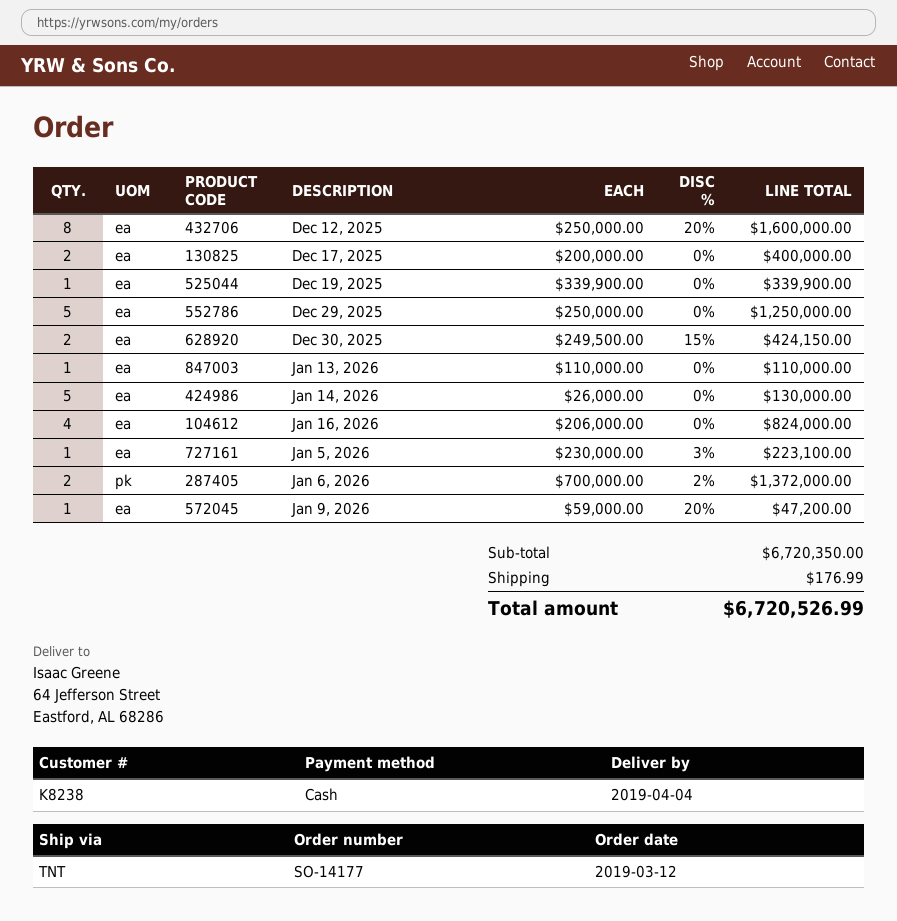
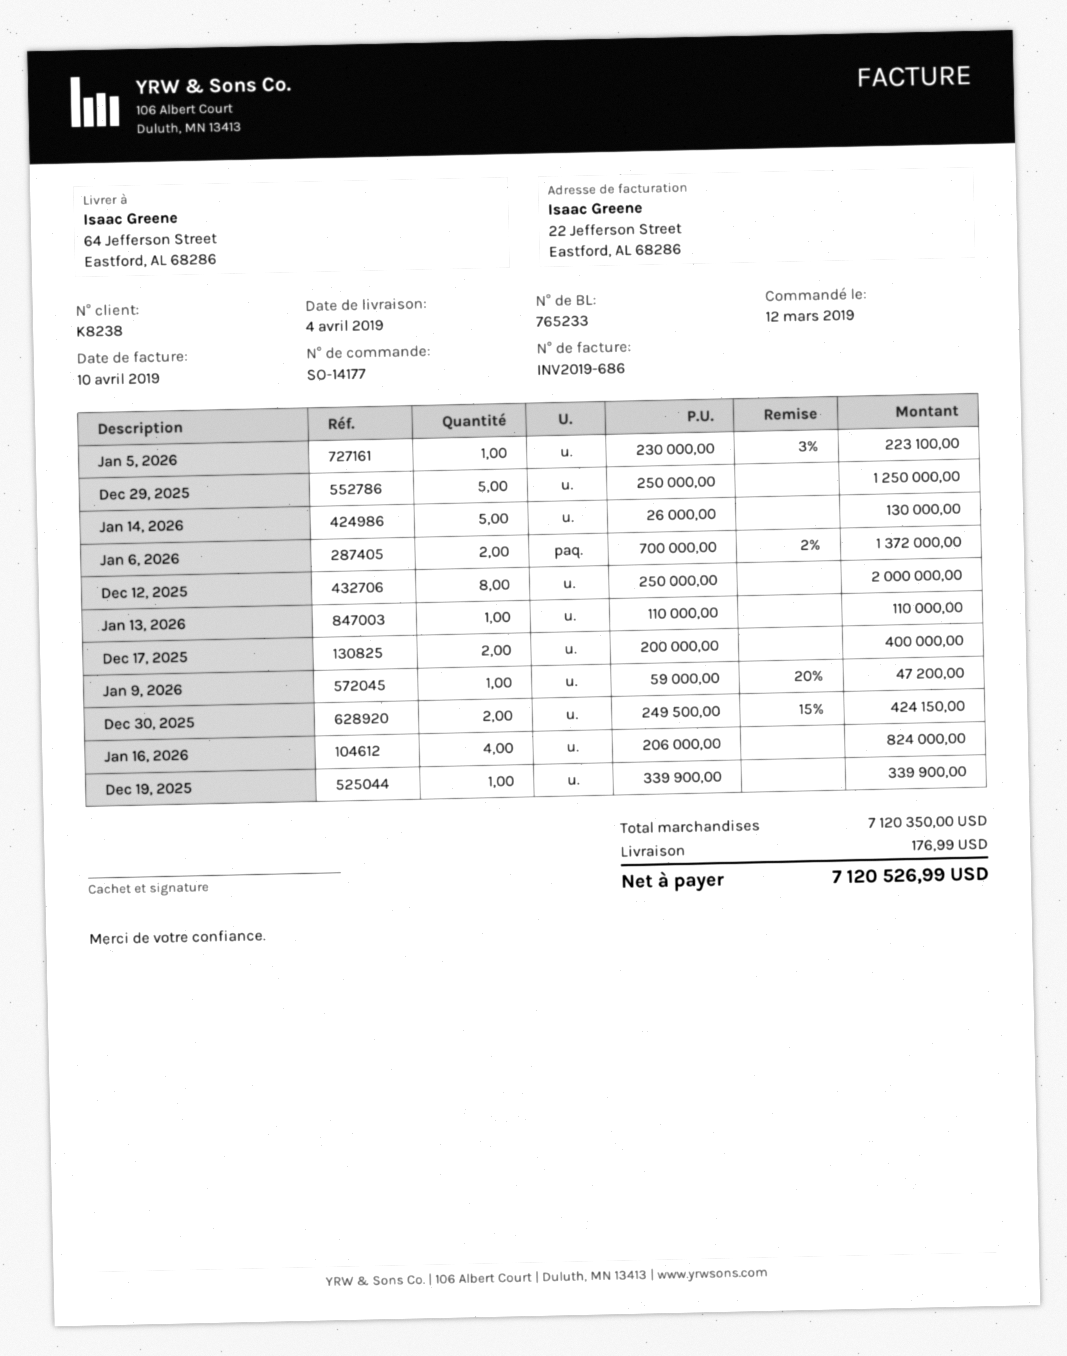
Dec 12, 2025: 8 x 250000.00 - 20% = 1600000.00 -> 8 x 250000.00 = 2000000.00
subtotal: 6720350.00 -> 7120350.00
total: 6720526.99 -> 7120526.99

